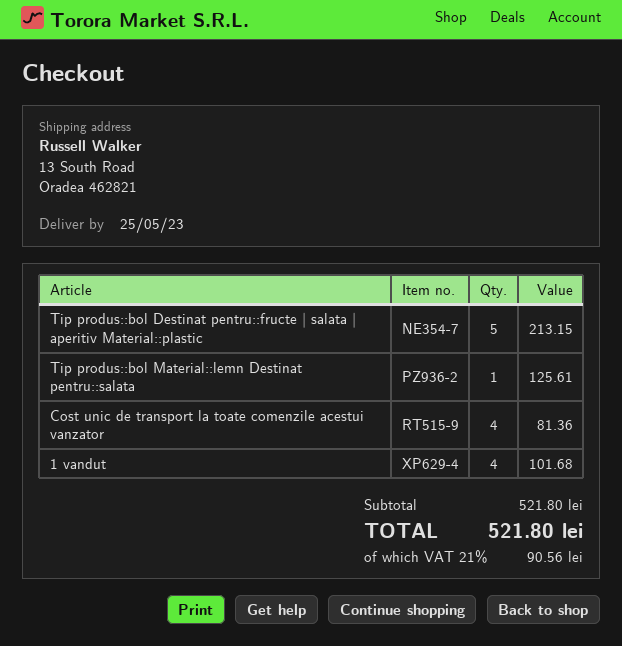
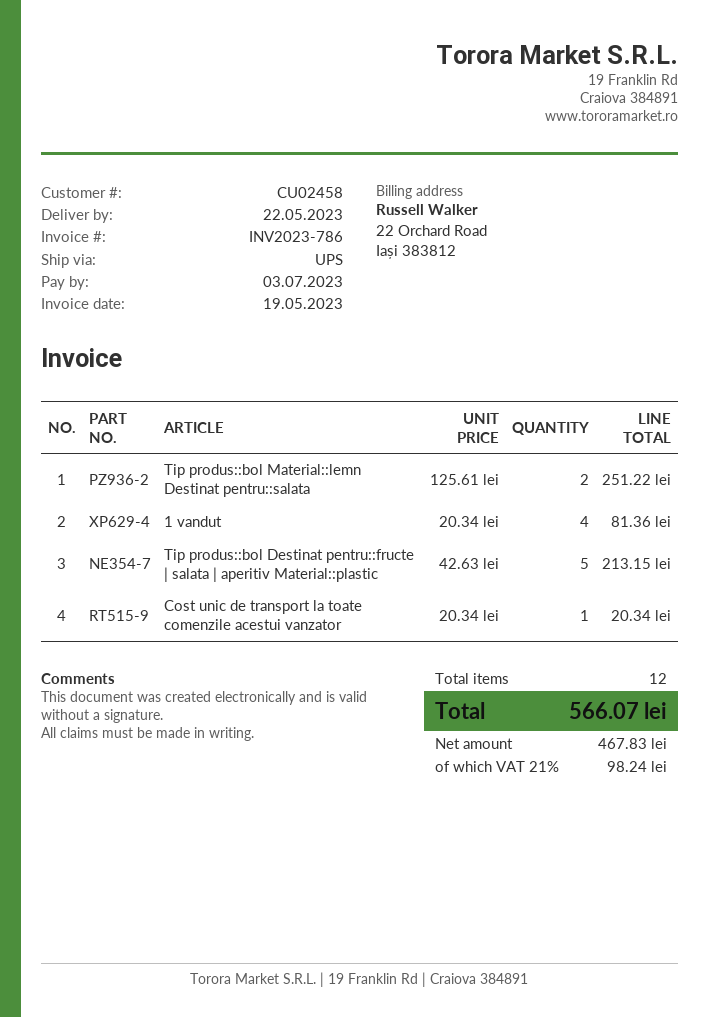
delivery date: 2023-05-25 -> 2023-05-22
Tip produs::bol Material::lemn Destinat pentru::salata: 1 for 125.61 -> 2 for 251.22
Cost unic de transport la toate comenzile acestui vanzator: 4 for 81.36 -> 1 for 20.34
1 vandut: 4 for 101.68 -> 4 for 81.36
tax: 21% = 90.56 -> 21% = 98.24
total: 521.80 -> 566.07

